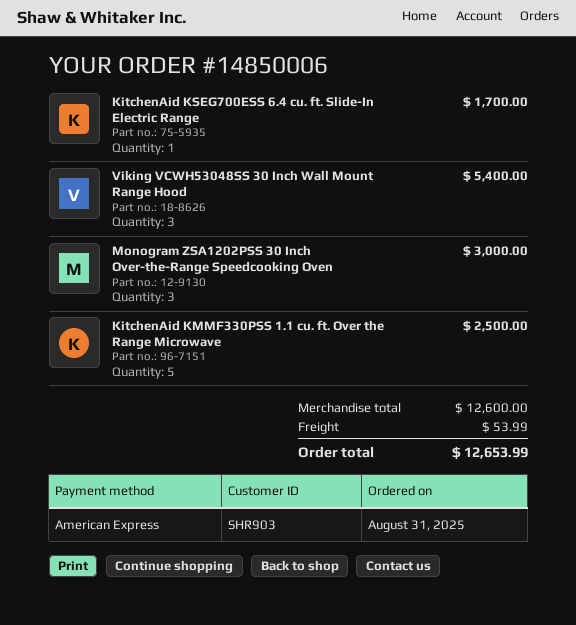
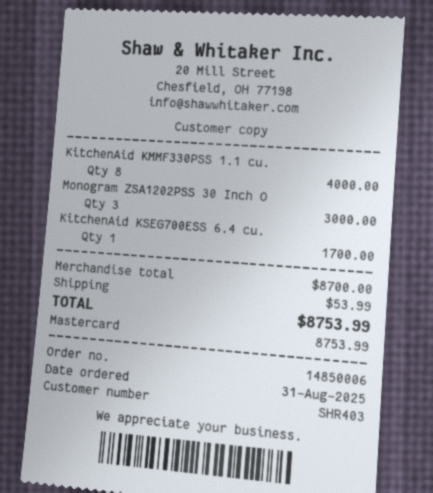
customer number: SHR903 -> SHR403
payment method: American Express -> Mastercard
Viking VCWH53048SS 30 Inch Wall Mount Range Hood: 3 for 5400.00 -> none
KitchenAid KMMF330PSS 1.1 cu. ft. Over the Range Microwave: 5 for 2500.00 -> 8 for 4000.00
subtotal: 12600.00 -> 8700.00
total: 12653.99 -> 8753.99

